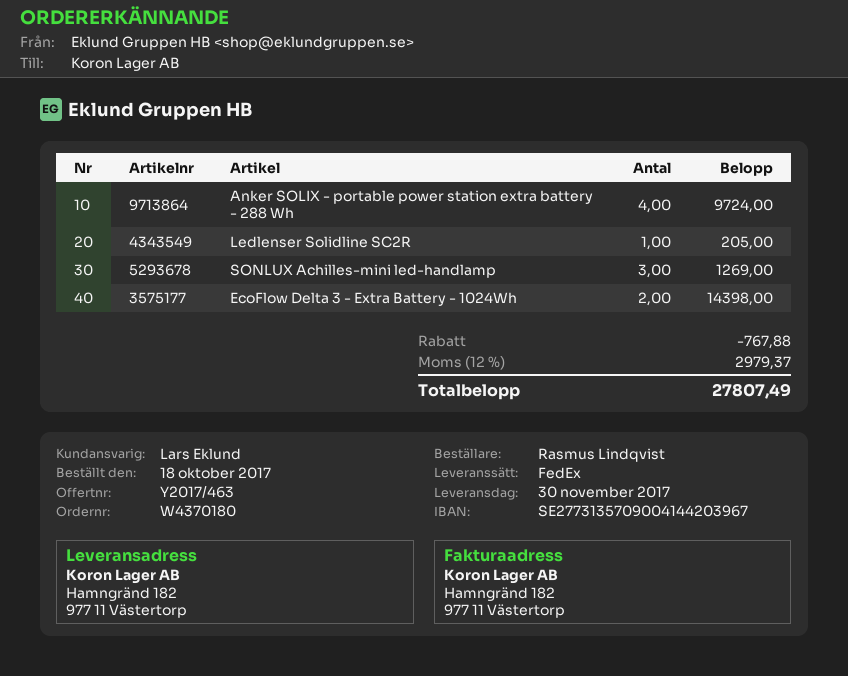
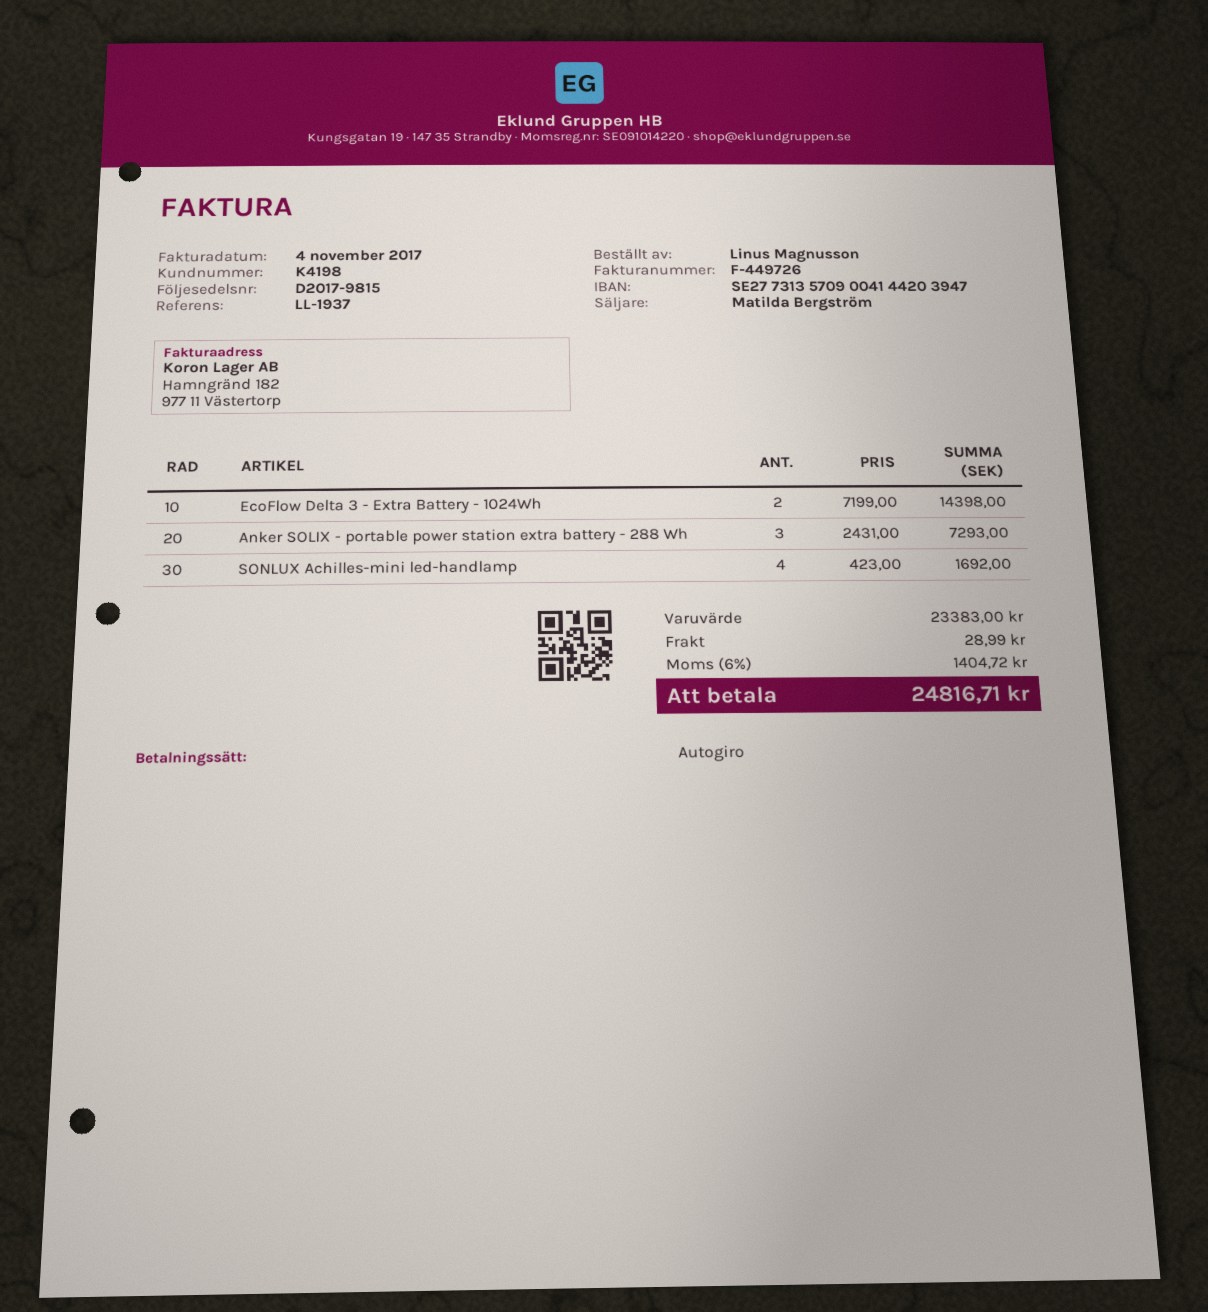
ordered by: Rasmus Lindqvist -> Linus Magnusson
sales rep: Lars Eklund -> Matilda Bergström
bank account: SE2773135709004144203967 -> SE2773135709004144203947
Anker SOLIX - portable power station extra battery - 288 Wh: 4 for 9724.00 -> 3 for 7293.00
Ledlenser Solidline SC2R: 1 for 205.00 -> none
SONLUX Achilles-mini led-handlamp: 3 for 1269.00 -> 4 for 1692.00
discount: 767.88 -> none
shipping: none -> 28.99
tax: 12% = 2979.37 -> 6% = 1404.72
total: 27807.49 -> 24816.71

